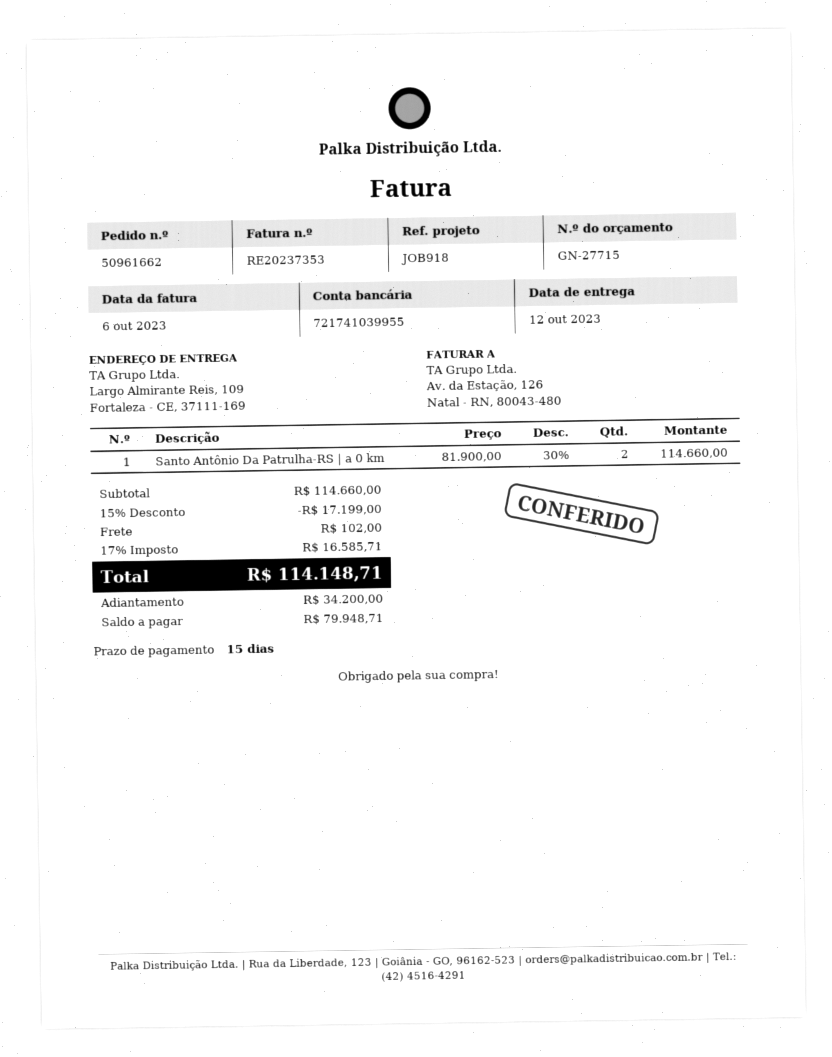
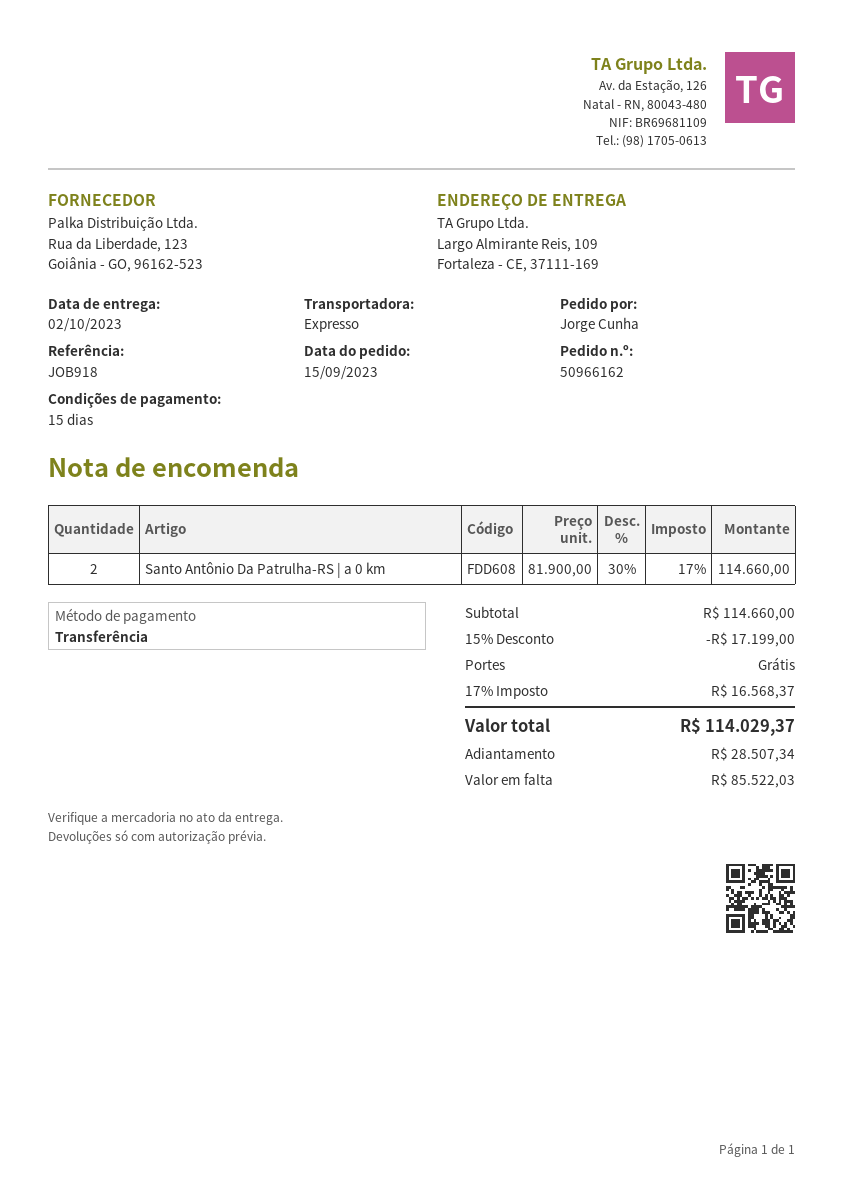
order number: 50961662 -> 50966162
delivery date: 2023-10-12 -> 2023-10-02
shipping: 102.00 -> 0.00
tax: 17% = 16585.71 -> 17% = 16568.37
total: 114148.71 -> 114029.37
deposit: 34200.00 -> 28507.34
balance: 79948.71 -> 85522.03

